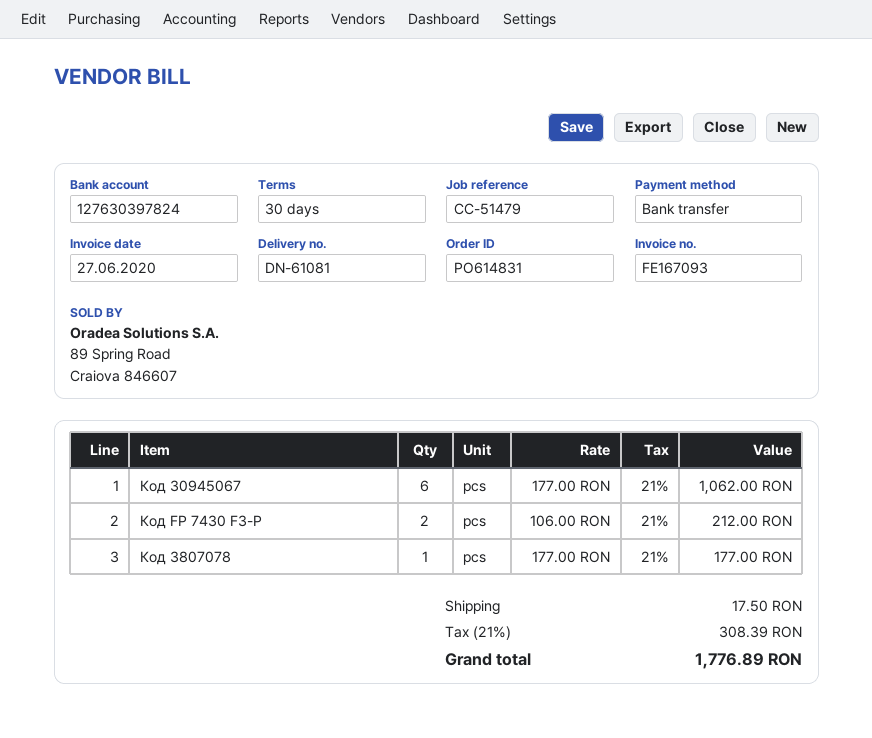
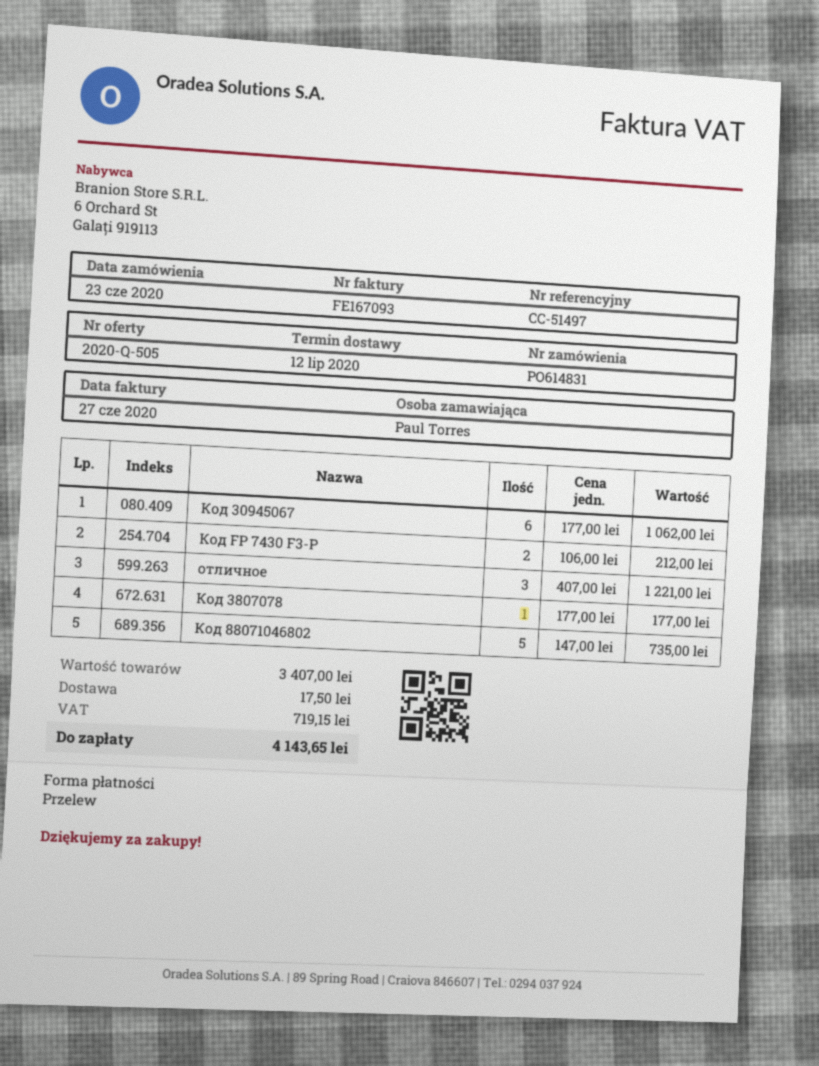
reference: CC-51479 -> CC-51497
отличное: none -> 3 x 407.00 = 1221.00
Код 88071046802: none -> 5 x 147.00 = 735.00
tax: 308.39 -> 719.15
total: 1776.89 -> 4143.65

